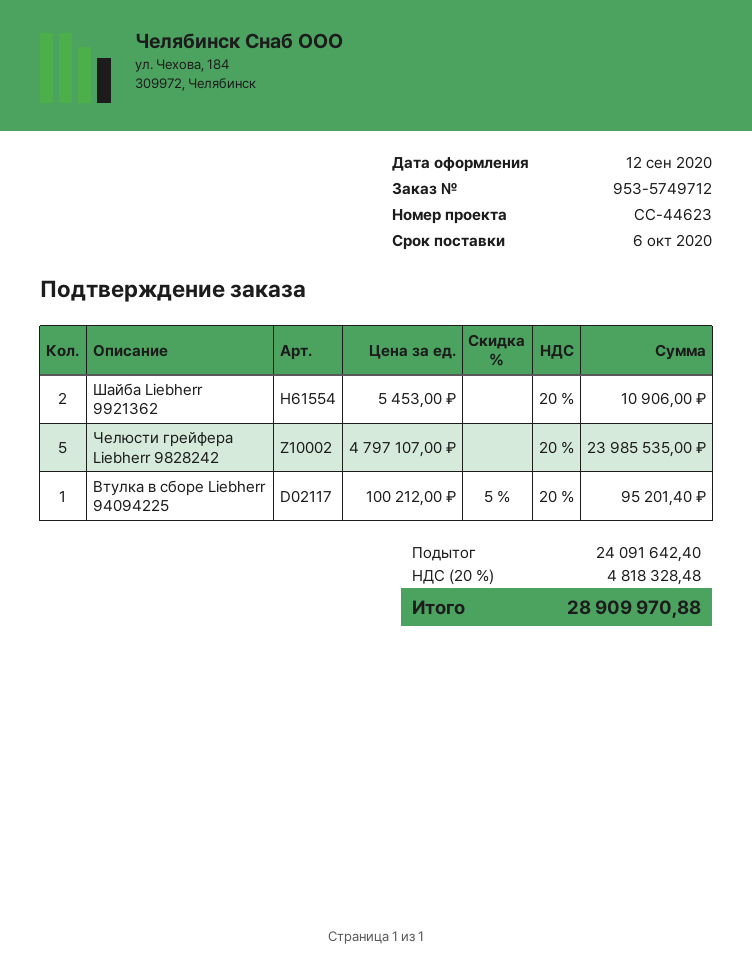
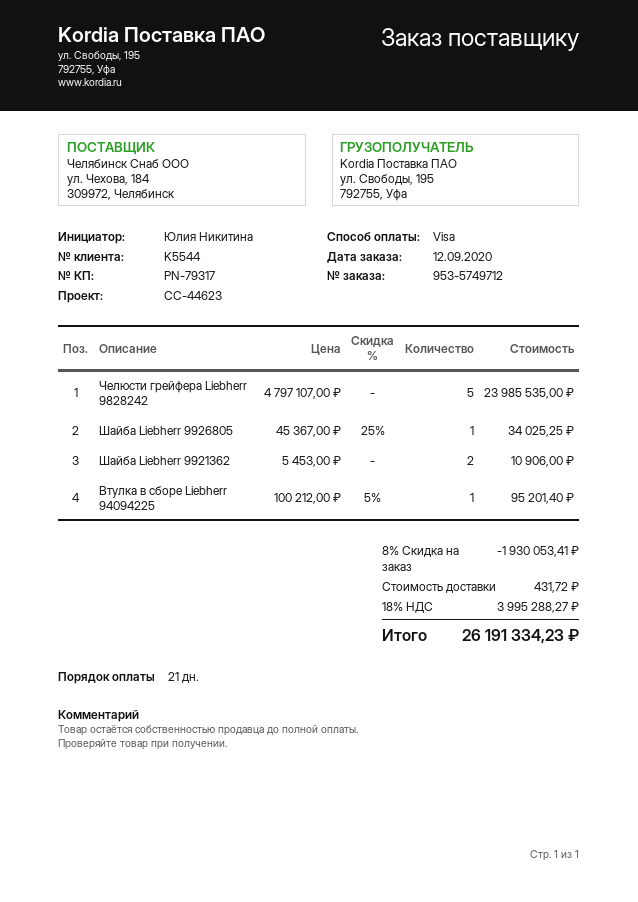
Шайба Liebherr 9926805: none -> 1 x 45367.00 - 25% = 34025.25
discount: none -> 8% = 1930053.41
shipping: none -> 431.72
tax: 20% = 4818328.48 -> 18% = 3995288.27
total: 28909970.88 -> 26191334.23

